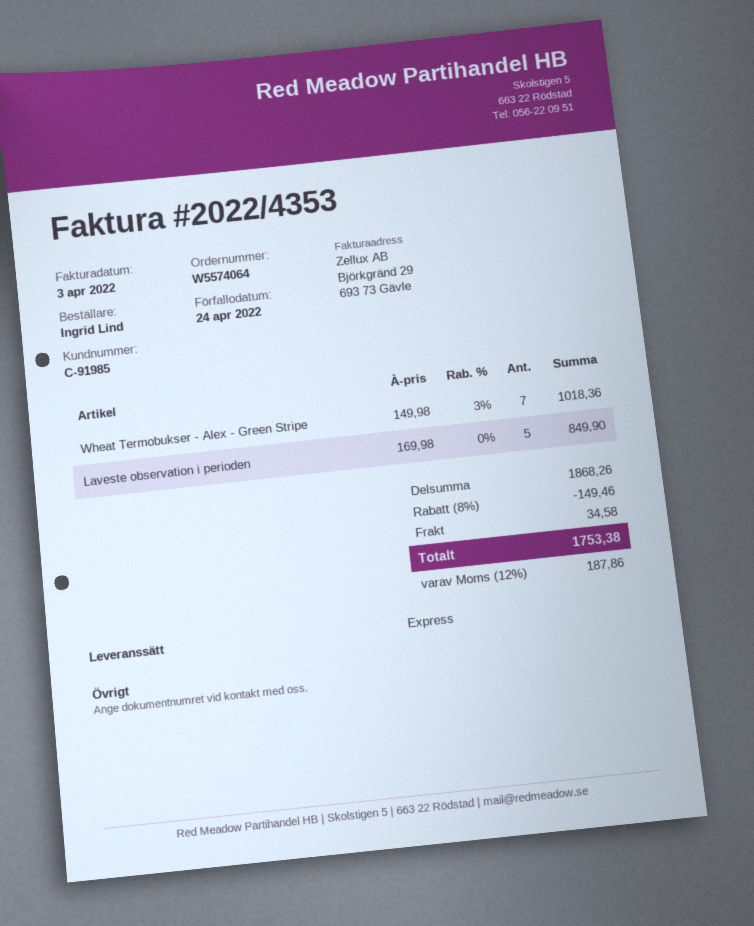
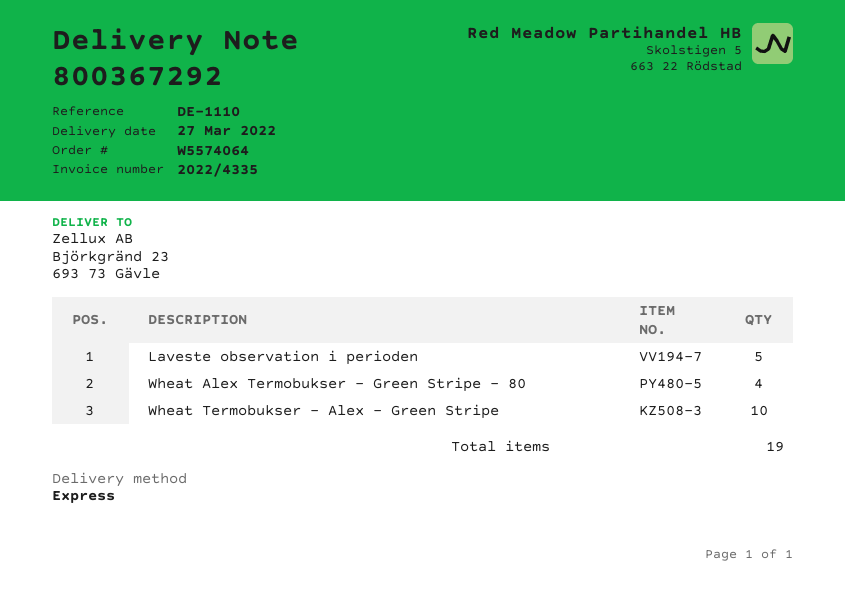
invoice number: 2022/4353 -> 2022/4335
Wheat Termobukser - Alex - Green Stripe: 7 -> 10
Wheat Alex Termobukser - Green Stripe - 80: none -> 4

